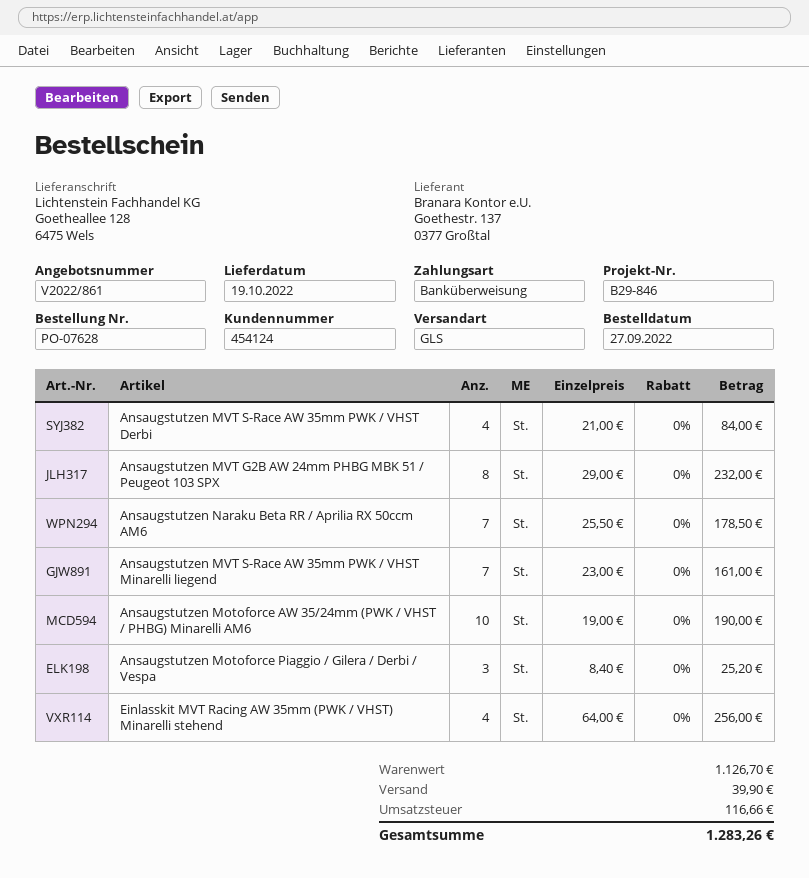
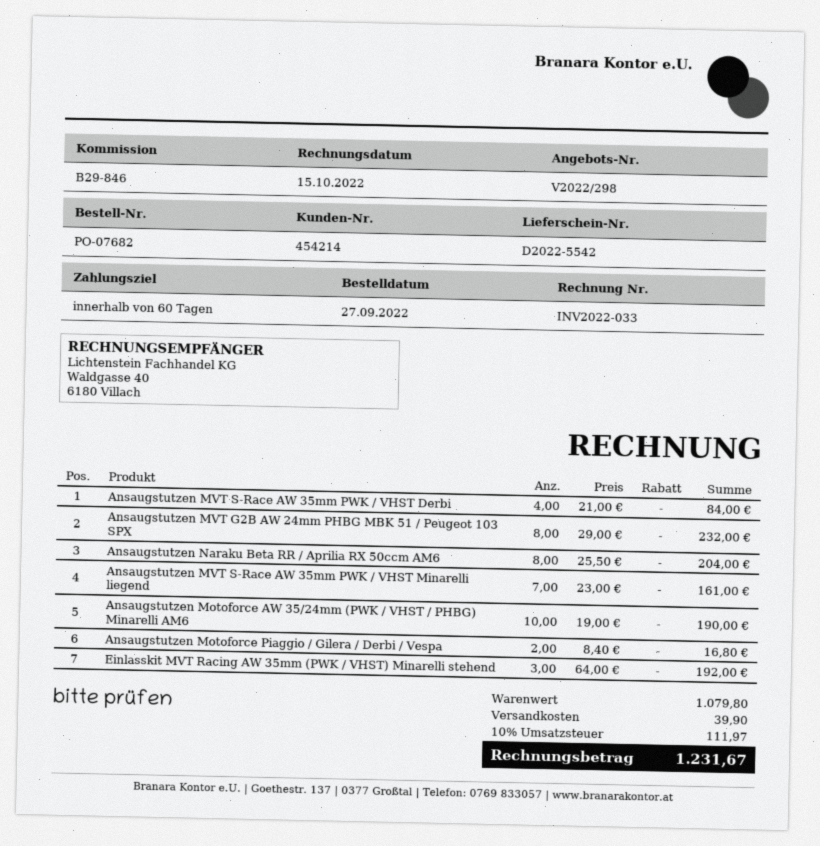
quote number: V2022/861 -> V2022/298
order number: PO-07628 -> PO-07682
customer number: 454124 -> 454214
Ansaugstutzen Naraku Beta RR / Aprilia RX 50ccm AM6: 7 x 25.50 = 178.50 -> 8 x 25.50 = 204.00
Ansaugstutzen Motoforce Piaggio / Gilera / Derbi / Vespa: 3 x 8.40 = 25.20 -> 2 x 8.40 = 16.80
Einlasskit MVT Racing AW 35mm (PWK / VHST) Minarelli stehend: 4 x 64.00 = 256.00 -> 3 x 64.00 = 192.00
subtotal: 1126.70 -> 1079.80
tax: 116.66 -> 111.97
total: 1283.26 -> 1231.67

